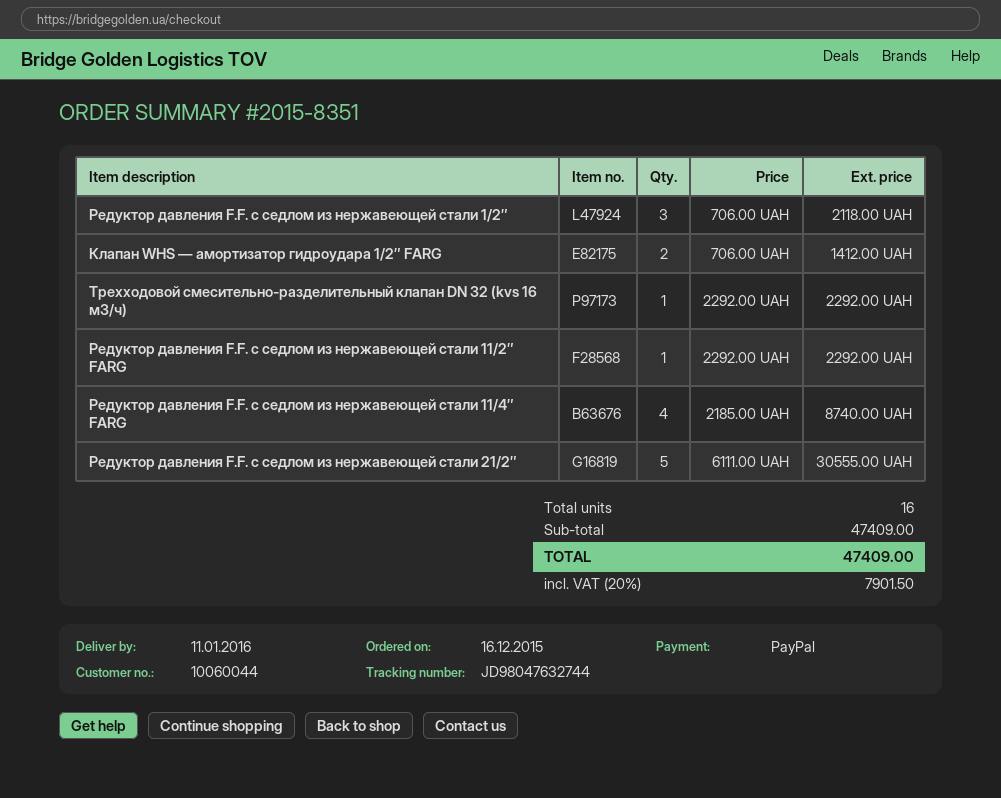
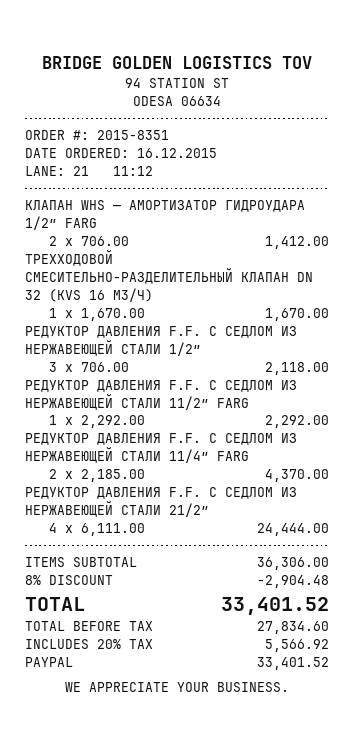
Трехходовой смесительно-разделительный клапан DN 32 (kvs 16 м3/ч): 1 x 2292.00 = 2292.00 -> 1 x 1670.00 = 1670.00
Редуктор давления F.F. с седлом из нержавеющей стали 11/4″ FARG: 4 x 2185.00 = 8740.00 -> 2 x 2185.00 = 4370.00
Редуктор давления F.F. с седлом из нержавеющей стали 21/2″: 5 x 6111.00 = 30555.00 -> 4 x 6111.00 = 24444.00
subtotal: 47409.00 -> 36306.00
discount: none -> 8% = 2904.48
tax: 20% = 7901.50 -> 20% = 5566.92
total: 47409.00 -> 33401.52

